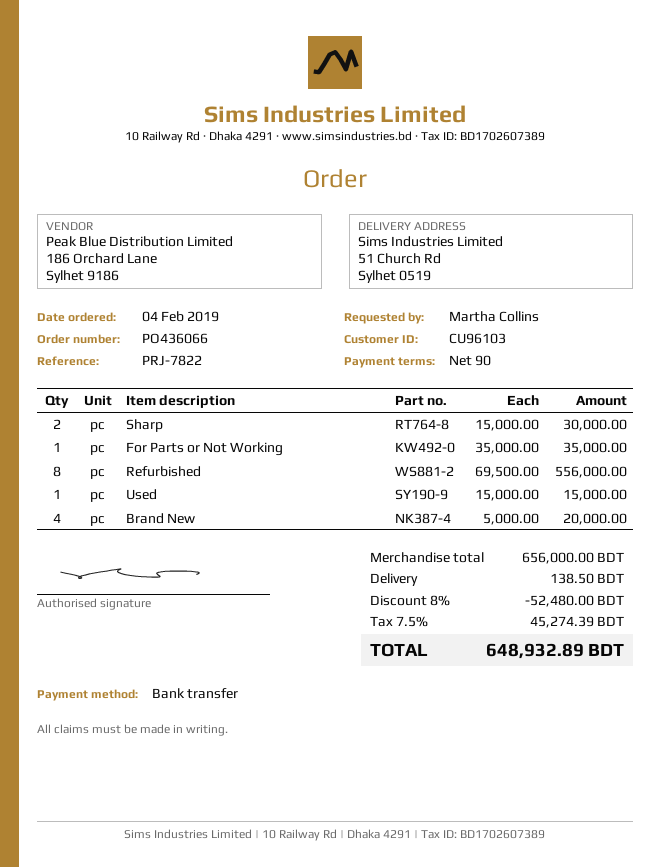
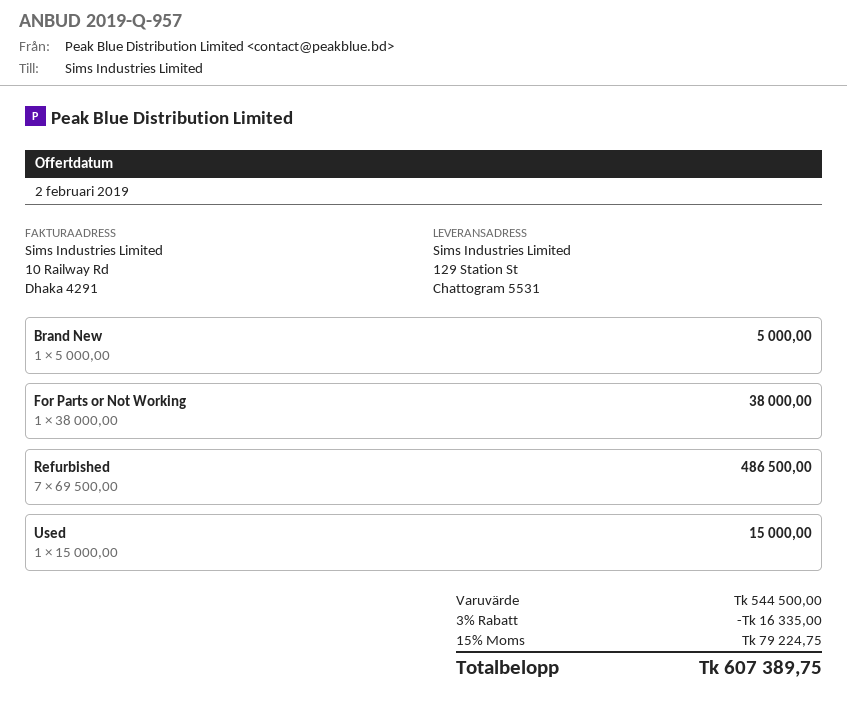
ship to: 51 Church Rd, Sylhet 0519 -> 129 Station St, Chattogram 5531
Sharp: 2 x 15000.00 = 30000.00 -> none
For Parts or Not Working: 1 x 35000.00 = 35000.00 -> 1 x 38000.00 = 38000.00
Refurbished: 8 x 69500.00 = 556000.00 -> 7 x 69500.00 = 486500.00
Brand New: 4 x 5000.00 = 20000.00 -> 1 x 5000.00 = 5000.00
subtotal: 656000.00 -> 544500.00
discount: 8% = 52480.00 -> 3% = 16335.00
shipping: 138.50 -> none
tax: 7.5% = 45274.39 -> 15% = 79224.75
total: 648932.89 -> 607389.75

